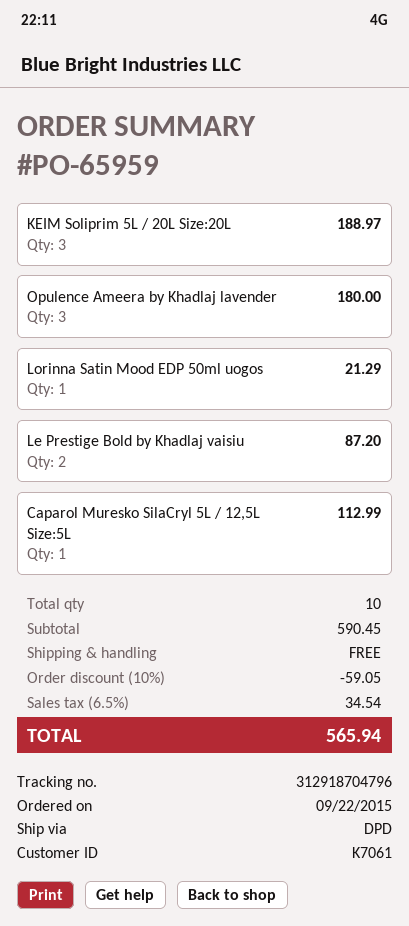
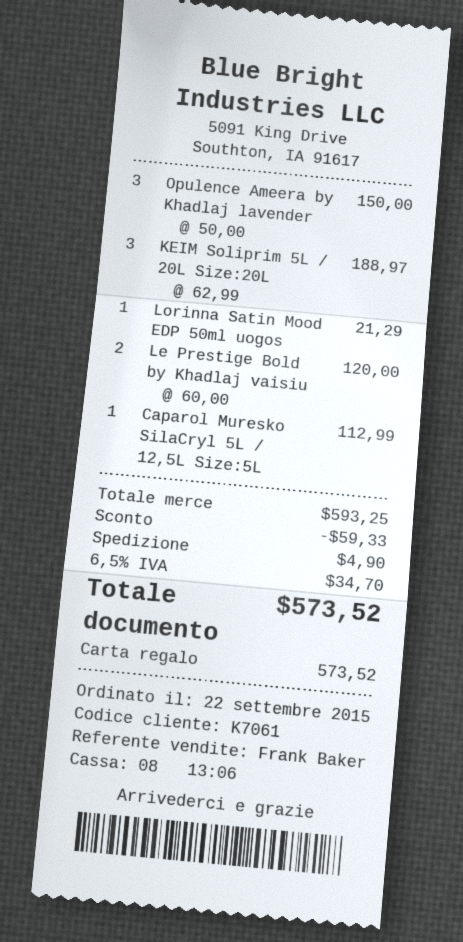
Opulence Ameera by Khadlaj lavender: 3 for 180.00 -> 3 for 150.00
Le Prestige Bold by Khadlaj vaisiu: 2 for 87.20 -> 2 for 120.00
subtotal: 590.45 -> 593.25
discount: 59.05 -> 59.33
shipping: 0.00 -> 4.90
tax: 6.5% = 34.54 -> 6.5% = 34.70
total: 565.94 -> 573.52

